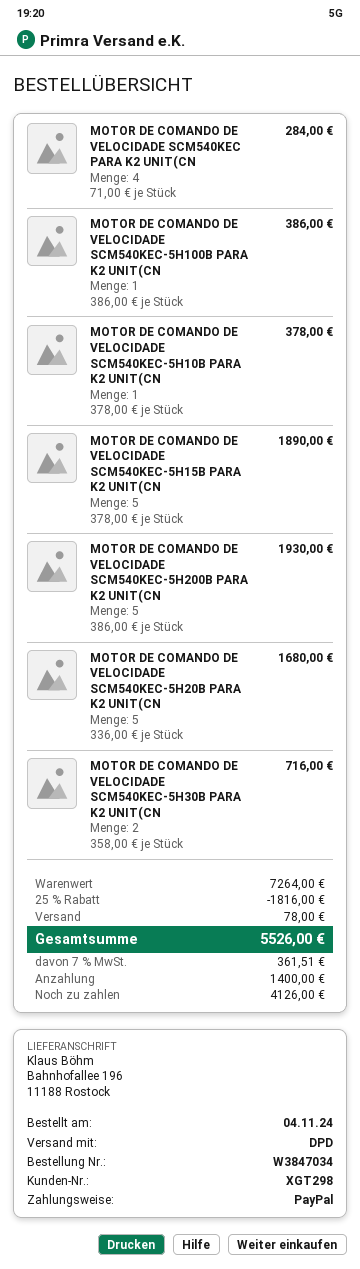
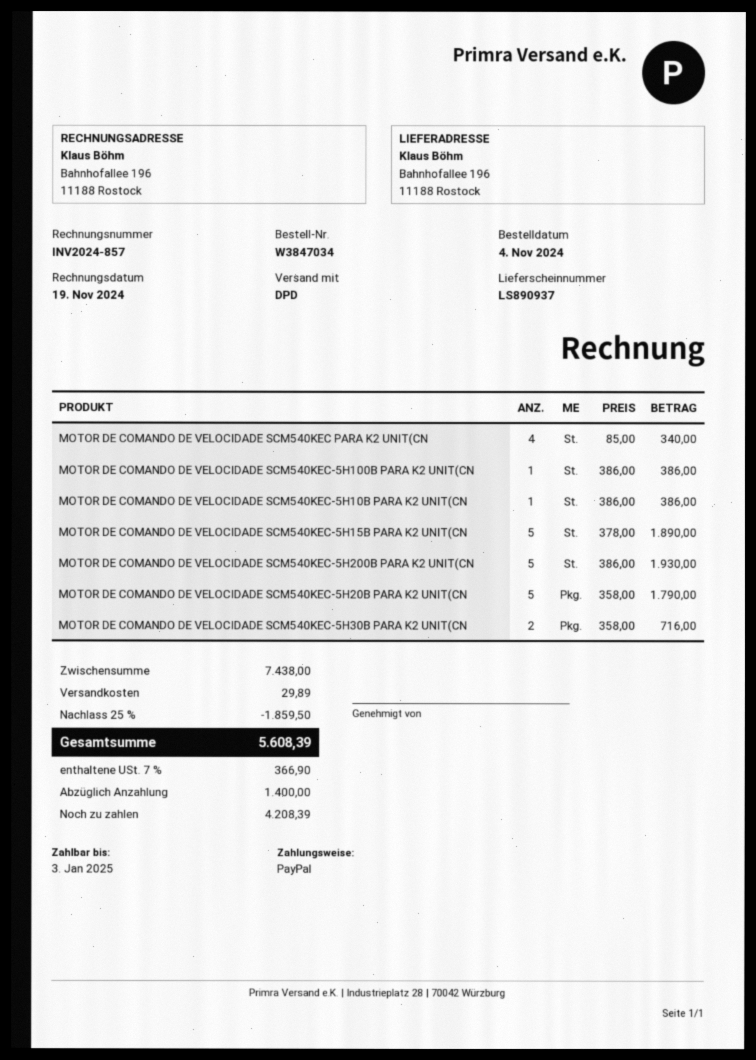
MOTOR DE COMANDO DE VELOCIDADE SCM540KEC PARA K2 UNIT(CN: 4 x 71.00 = 284.00 -> 4 x 85.00 = 340.00
MOTOR DE COMANDO DE VELOCIDADE SCM540KEC-5H10B PARA K2 UNIT(CN: 1 x 378.00 = 378.00 -> 1 x 386.00 = 386.00
MOTOR DE COMANDO DE VELOCIDADE SCM540KEC-5H20B PARA K2 UNIT(CN: 5 x 336.00 = 1680.00 -> 5 x 358.00 = 1790.00
subtotal: 7264.00 -> 7438.00
discount: 25% = 1816.00 -> 25% = 1859.50
shipping: 78.00 -> 29.89
tax: 7% = 361.51 -> 7% = 366.90
total: 5526.00 -> 5608.39
balance: 4126.00 -> 4208.39

